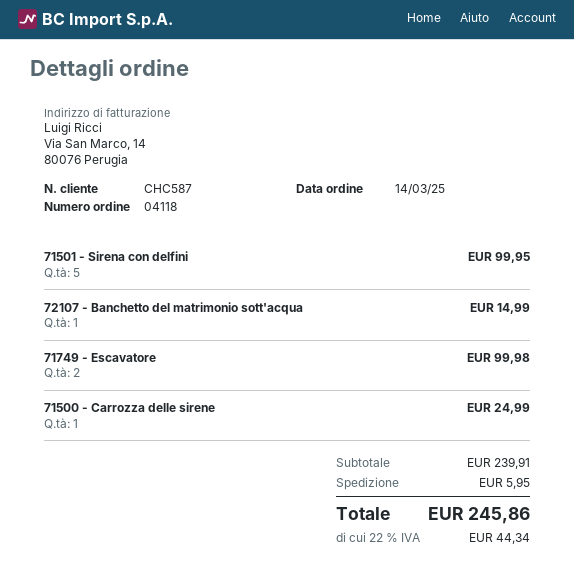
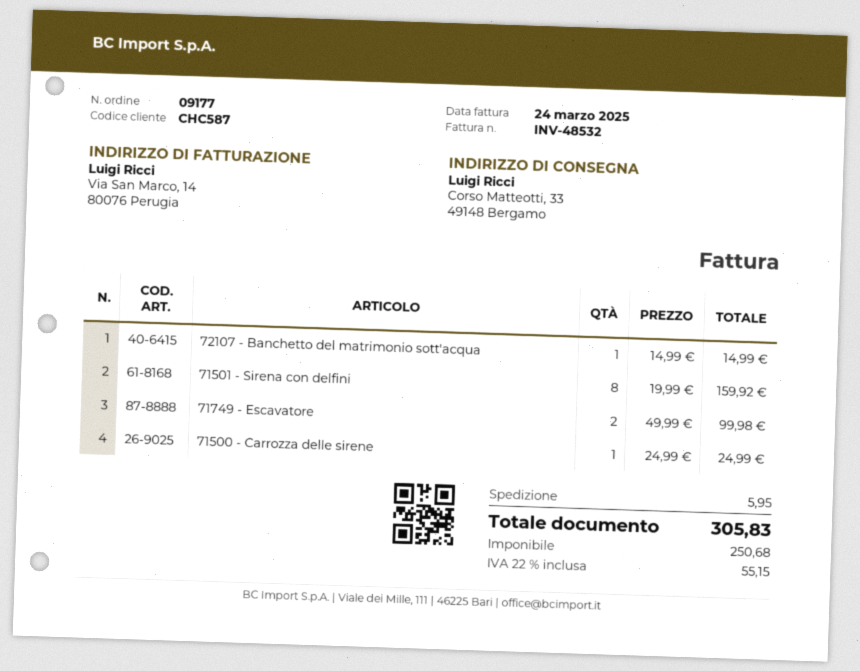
order number: 04118 -> 09177
71501 - Sirena con delfini: 5 for 99.95 -> 8 for 159.92
tax: 22% = 44.34 -> 22% = 55.15
total: 245.86 -> 305.83

